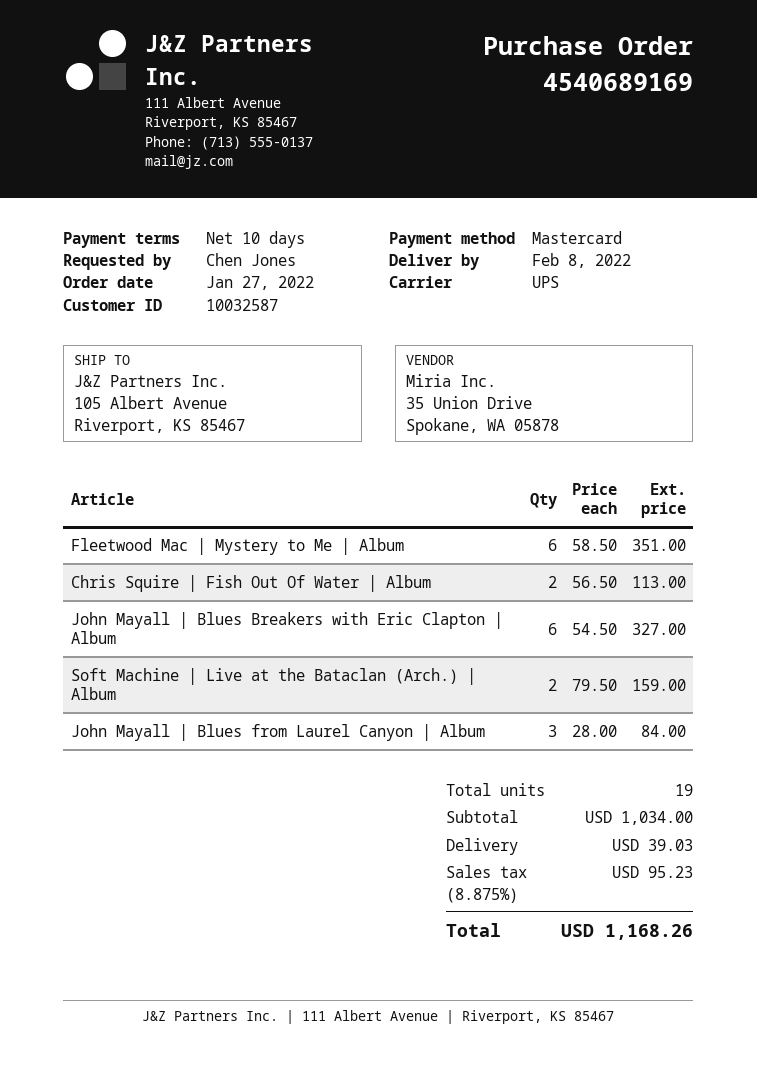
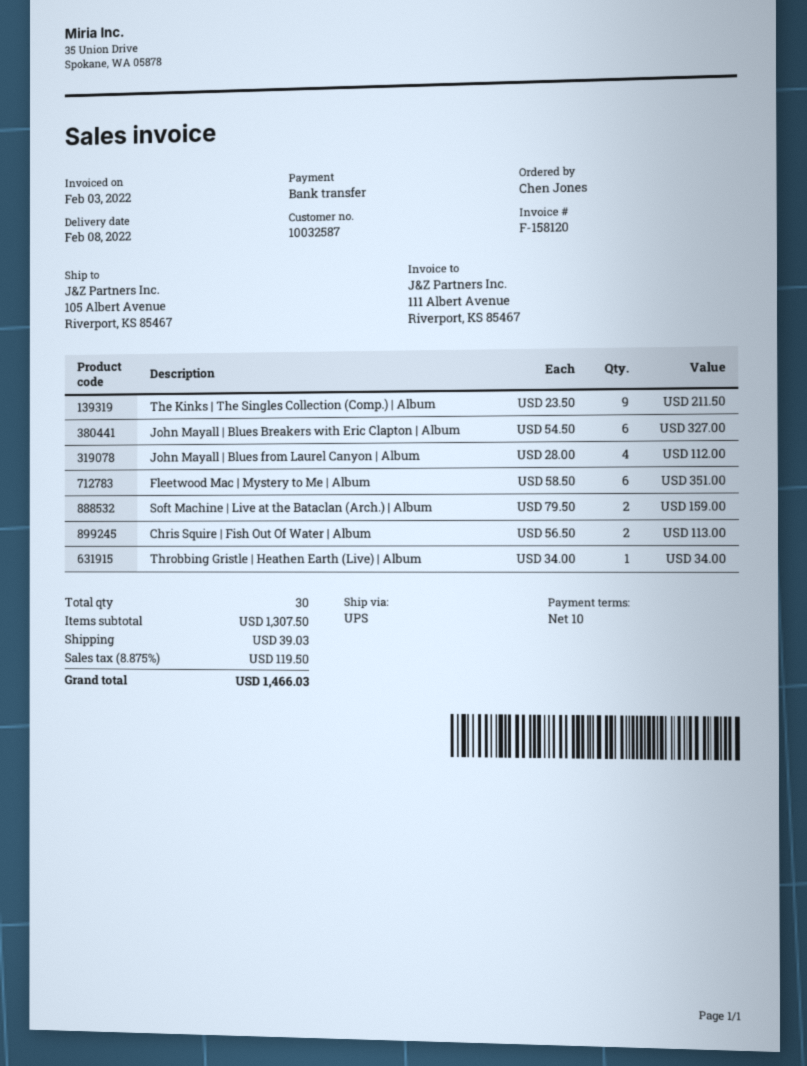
payment method: Mastercard -> bank transfer
John Mayall | Blues from Laurel Canyon | Album: 3 x 28.00 = 84.00 -> 4 x 28.00 = 112.00
The Kinks | The Singles Collection (Comp.) | Album: none -> 9 x 23.50 = 211.50
Throbbing Gristle | Heathen Earth (Live) | Album: none -> 1 x 34.00 = 34.00
total quantity: 19 -> 30
subtotal: 1034.00 -> 1307.50
tax: 8.875% = 95.23 -> 8.875% = 119.50
total: 1168.26 -> 1466.03

